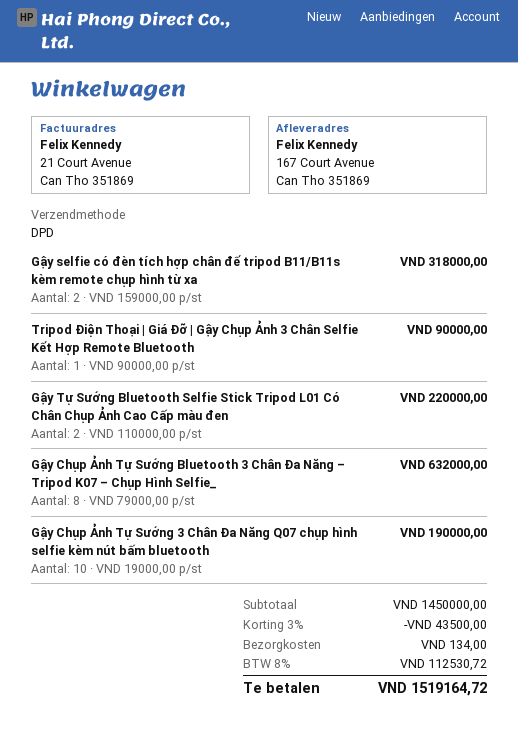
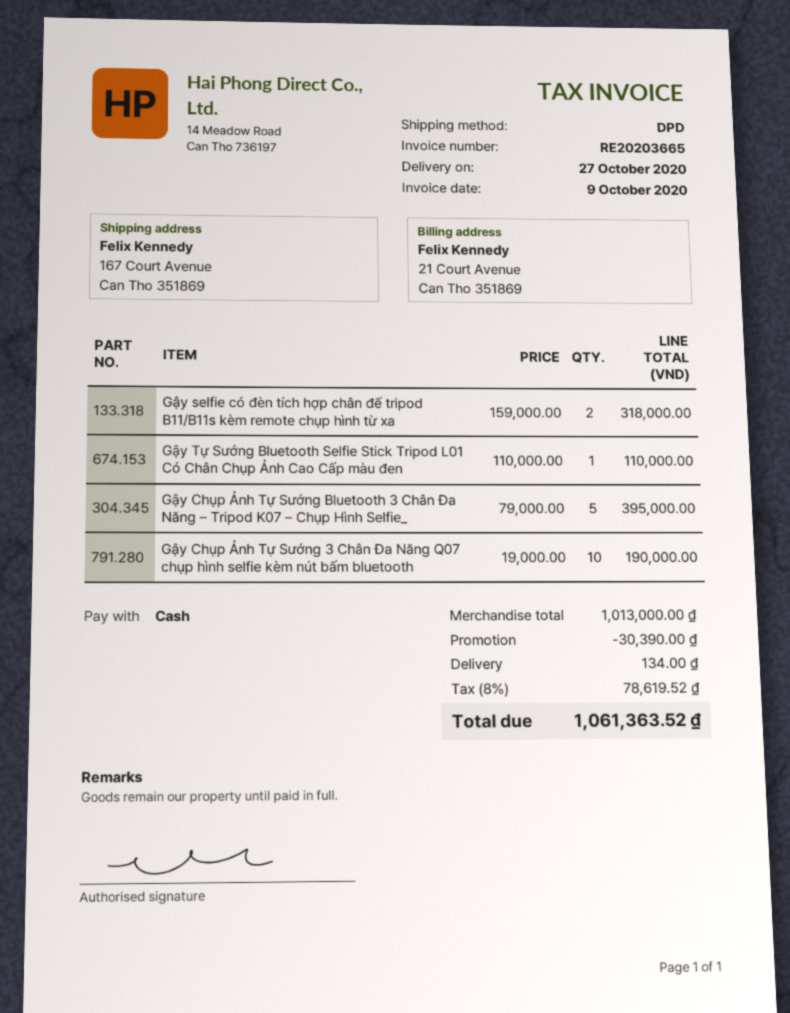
Tripod Điện Thoại | Giá Đỡ | Gậy Chụp Ảnh 3 Chân Selfie Kết Hợp Remote Bluetooth: 1 x 90000.00 = 90000.00 -> none
Gậy Tự Sướng Bluetooth Selfie Stick Tripod L01 Có Chân Chụp Ảnh Cao Cấp màu đen: 2 x 110000.00 = 220000.00 -> 1 x 110000.00 = 110000.00
Gậy Chụp Ảnh Tự Sướng Bluetooth 3 Chân Đa Năng – Tripod K07 – Chụp Hình Selfie_: 8 x 79000.00 = 632000.00 -> 5 x 79000.00 = 395000.00
subtotal: 1450000.00 -> 1013000.00
discount: 43500.00 -> 30390.00
tax: 8% = 112530.72 -> 8% = 78619.52
total: 1519164.72 -> 1061363.52

